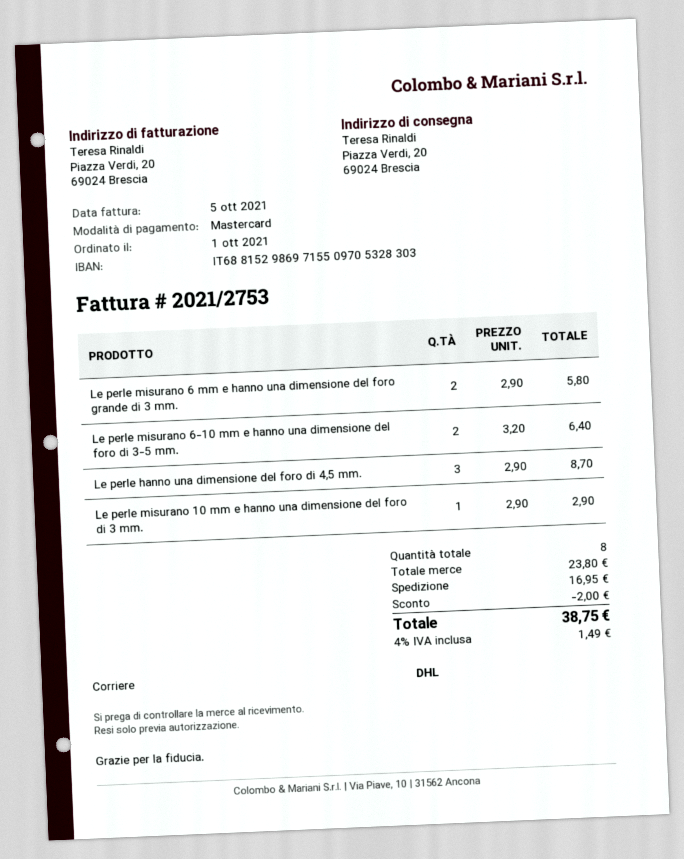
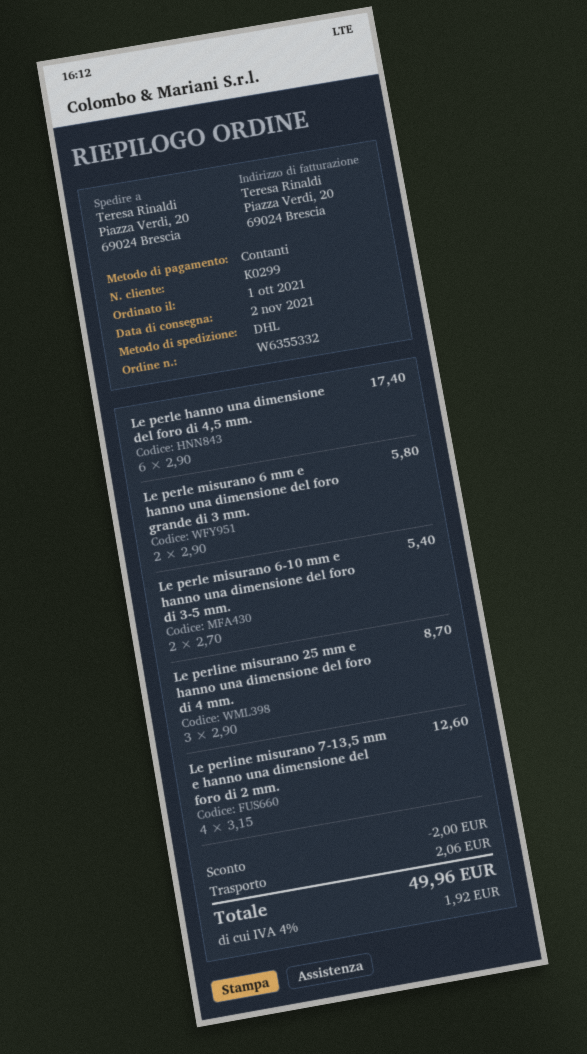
payment method: Mastercard -> cash
Le perle misurano 6-10 mm e hanno una dimensione del foro di 3-5 mm.: 2 x 3.20 = 6.40 -> 2 x 2.70 = 5.40
Le perle hanno una dimensione del foro di 4,5 mm.: 3 x 2.90 = 8.70 -> 6 x 2.90 = 17.40
Le perle misurano 10 mm e hanno una dimensione del foro di 3 mm.: 1 x 2.90 = 2.90 -> none
Le perline misurano 25 mm e hanno una dimensione del foro di 4 mm.: none -> 3 x 2.90 = 8.70
Le perline misurano 7-13,5 mm e hanno una dimensione del foro di 2 mm.: none -> 4 x 3.15 = 12.60
shipping: 16.95 -> 2.06
tax: 4% = 1.49 -> 4% = 1.92
total: 38.75 -> 49.96

